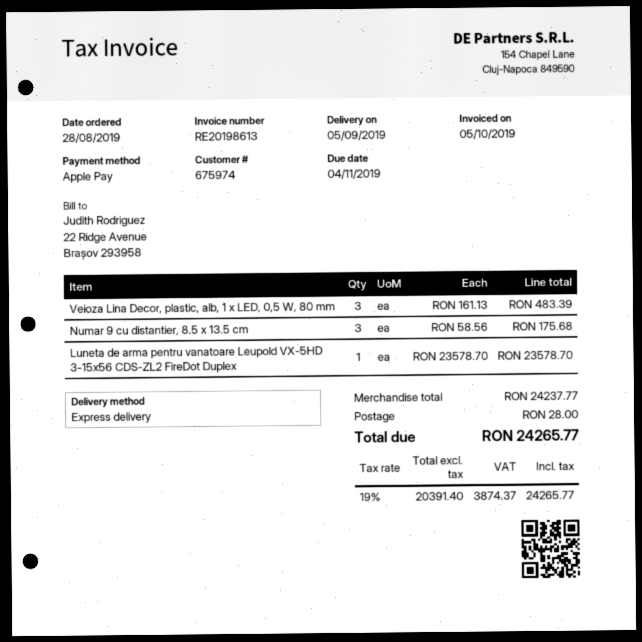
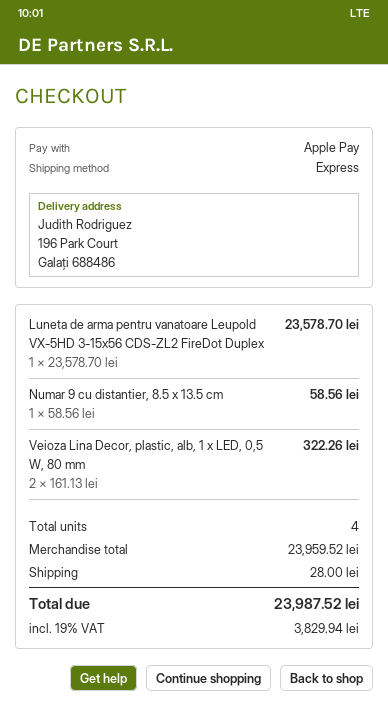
Veioza Lina Decor, plastic, alb, 1 x LED, 0,5 W, 80 mm: 3 x 161.13 = 483.39 -> 2 x 161.13 = 322.26
Numar 9 cu distantier, 8.5 x 13.5 cm: 3 x 58.56 = 175.68 -> 1 x 58.56 = 58.56
subtotal: 24237.77 -> 23959.52
tax: 19% = 3874.37 -> 19% = 3829.94
total: 24265.77 -> 23987.52

